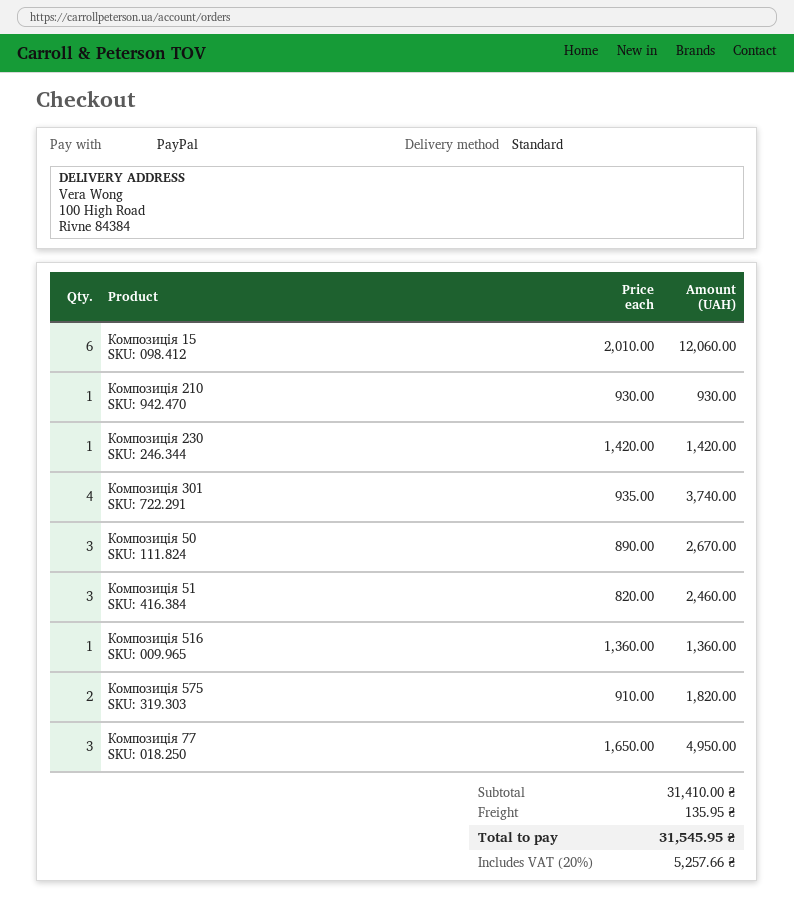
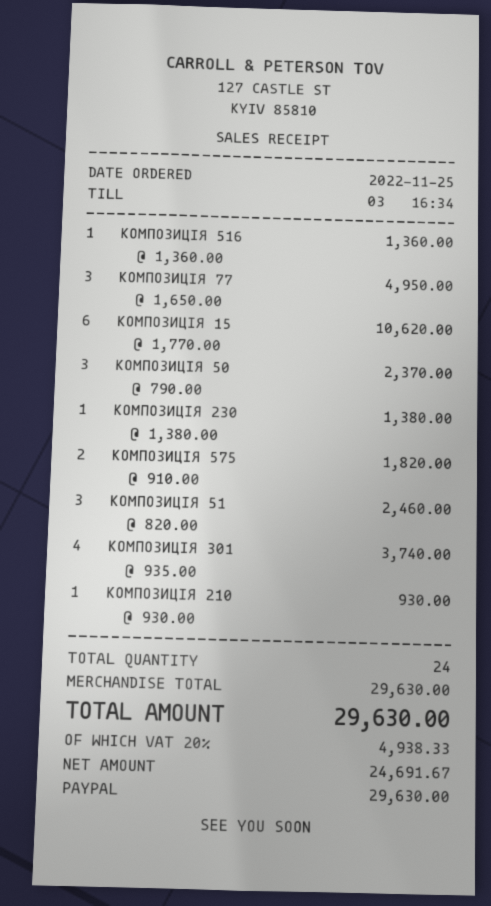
Композиція 15: 6 x 2010.00 = 12060.00 -> 6 x 1770.00 = 10620.00
Композиція 230: 1 x 1420.00 = 1420.00 -> 1 x 1380.00 = 1380.00
Композиція 50: 3 x 890.00 = 2670.00 -> 3 x 790.00 = 2370.00
subtotal: 31410.00 -> 29630.00
shipping: 135.95 -> none
tax: 20% = 5257.66 -> 20% = 4938.33
total: 31545.95 -> 29630.00

